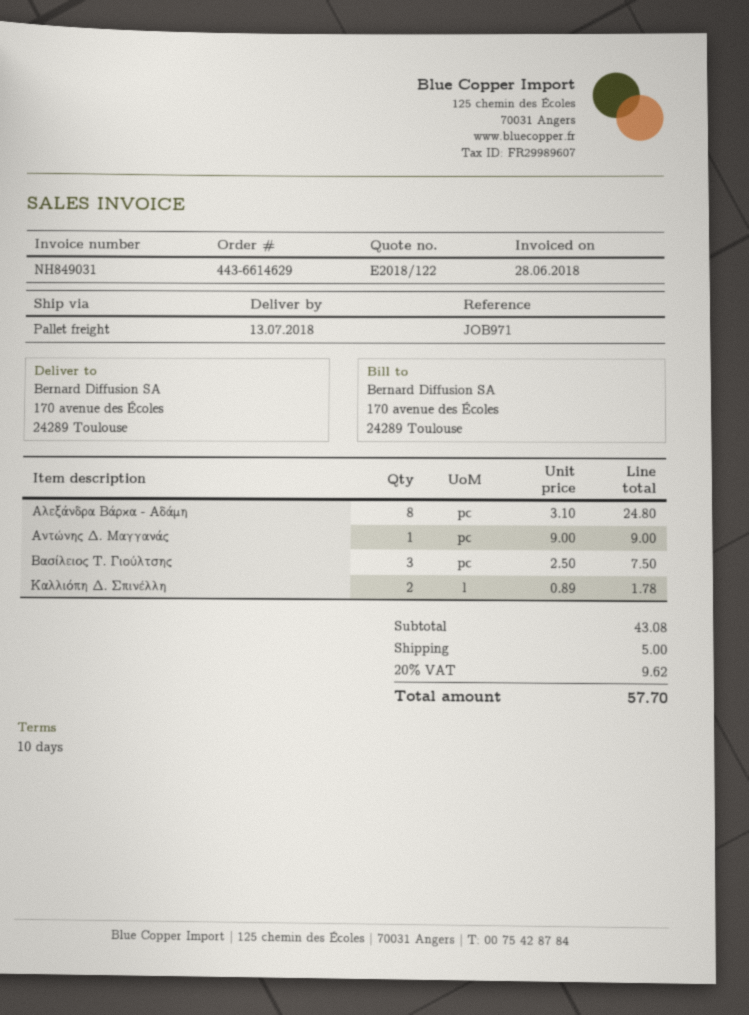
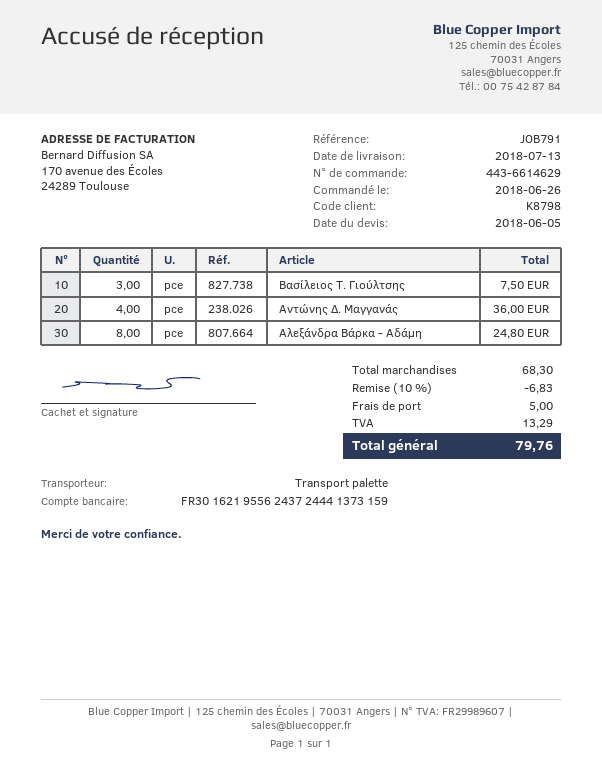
reference: JOB971 -> JOB791
Αντώνης Δ. Μαγγανάς: 1 for 9.00 -> 4 for 36.00
Καλλιόπη Δ. Σπινέλλη: 2 for 1.78 -> none
subtotal: 43.08 -> 68.30
discount: none -> 10% = 6.83
tax: 9.62 -> 13.29
total: 57.70 -> 79.76

